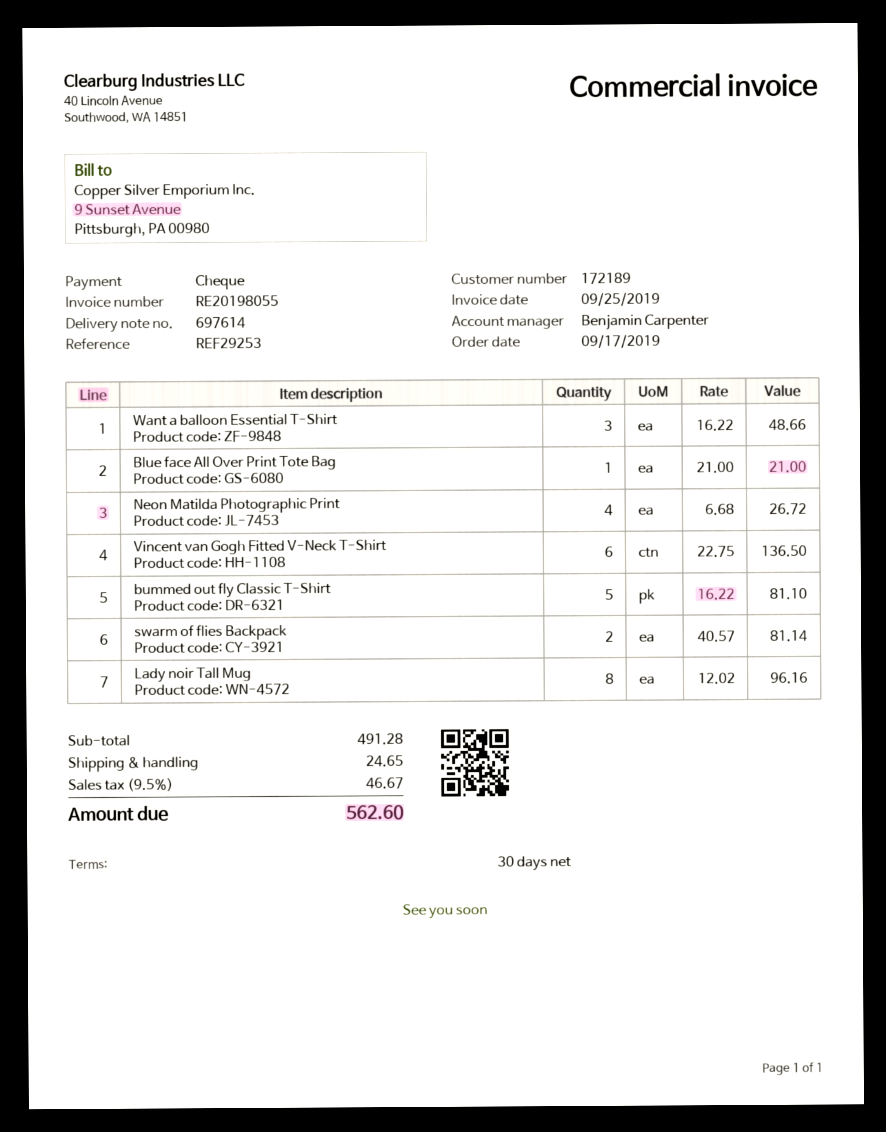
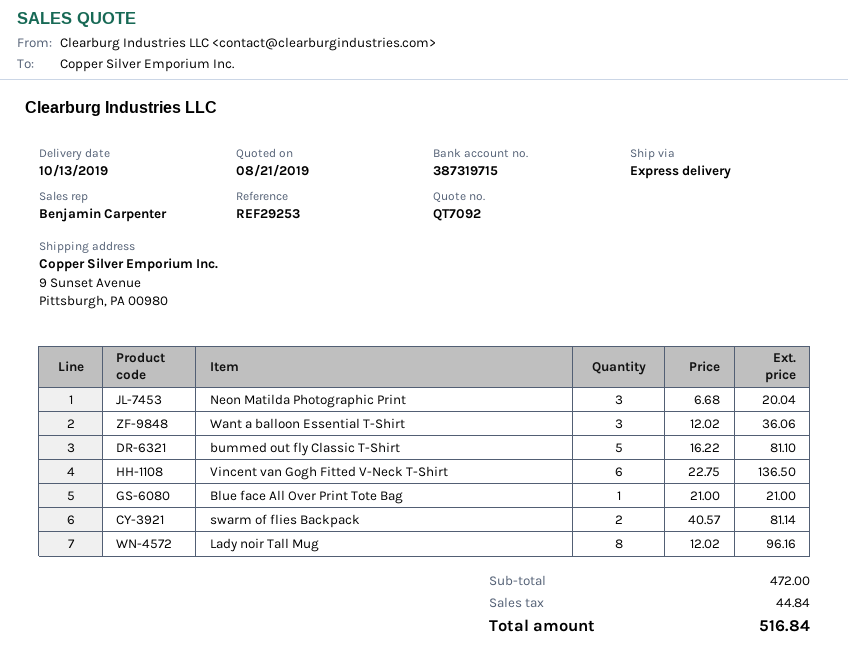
Want a balloon Essential T-Shirt: 3 x 16.22 = 48.66 -> 3 x 12.02 = 36.06
Neon Matilda Photographic Print: 4 x 6.68 = 26.72 -> 3 x 6.68 = 20.04
subtotal: 491.28 -> 472.00
shipping: 24.65 -> none
tax: 46.67 -> 44.84
total: 562.60 -> 516.84

